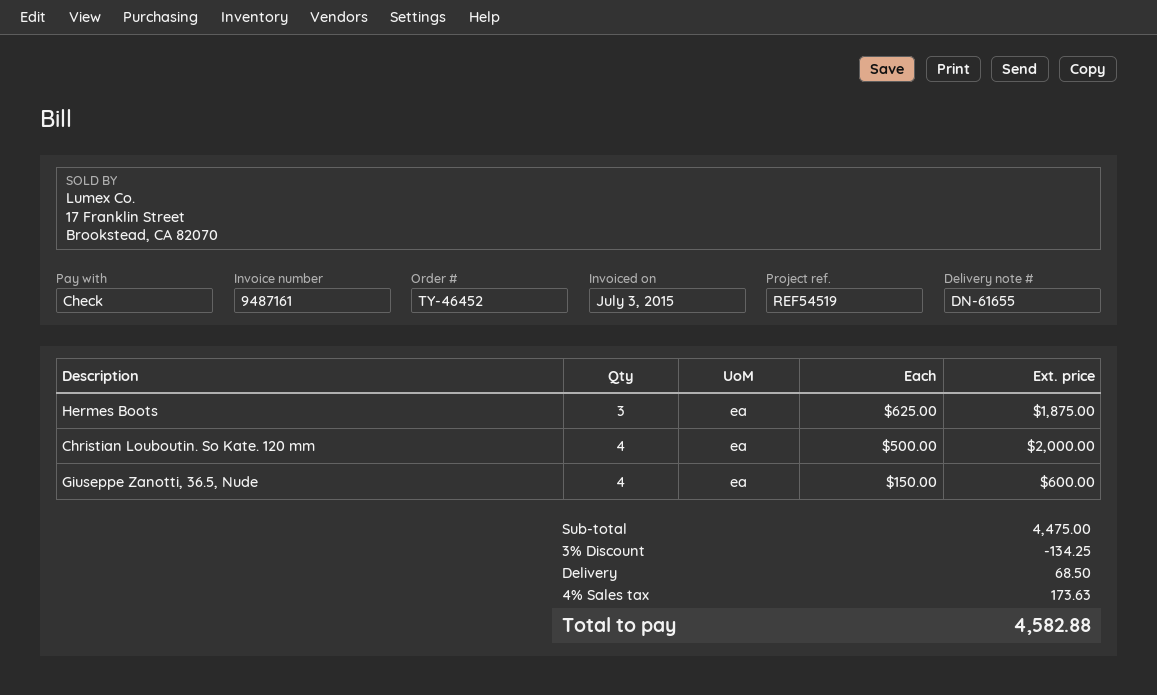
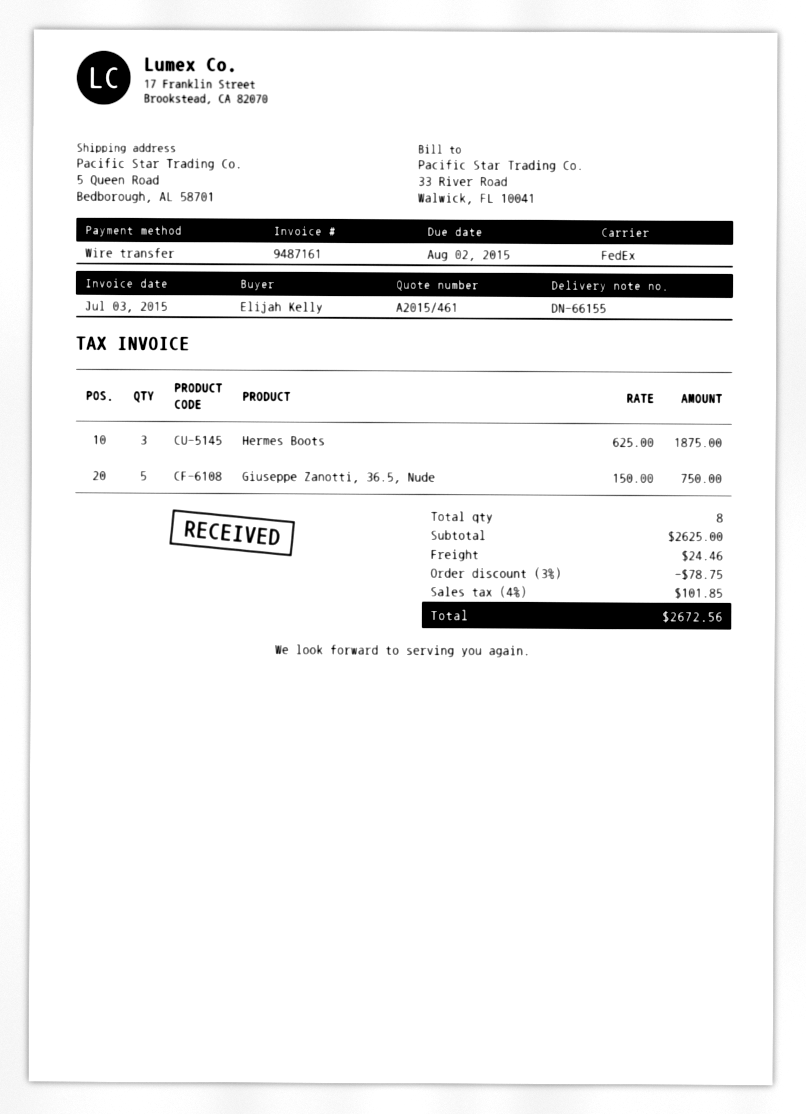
delivery note number: DN-61655 -> DN-66155
payment method: cheque -> bank transfer
Christian Louboutin. So Kate. 120 mm: 4 x 500.00 = 2000.00 -> none
Giuseppe Zanotti, 36.5, Nude: 4 x 150.00 = 600.00 -> 5 x 150.00 = 750.00
subtotal: 4475.00 -> 2625.00
discount: 3% = 134.25 -> 3% = 78.75
shipping: 68.50 -> 24.46
tax: 4% = 173.63 -> 4% = 101.85
total: 4582.88 -> 2672.56

